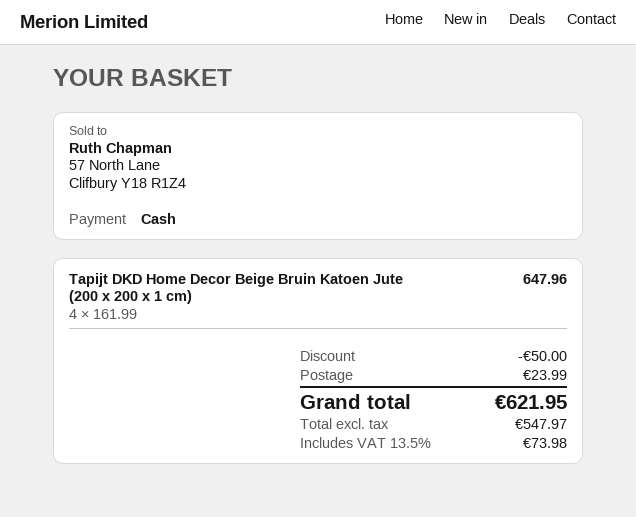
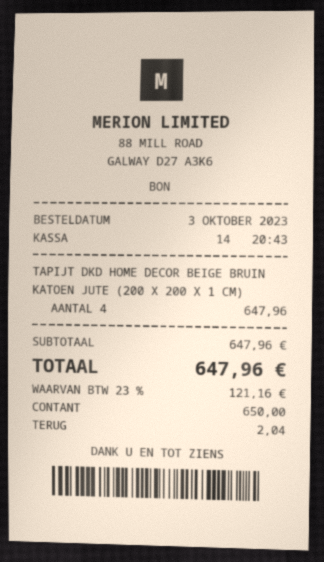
discount: 50.00 -> none
shipping: 23.99 -> none
tax: 13.5% = 73.98 -> 23% = 121.16
total: 621.95 -> 647.96

